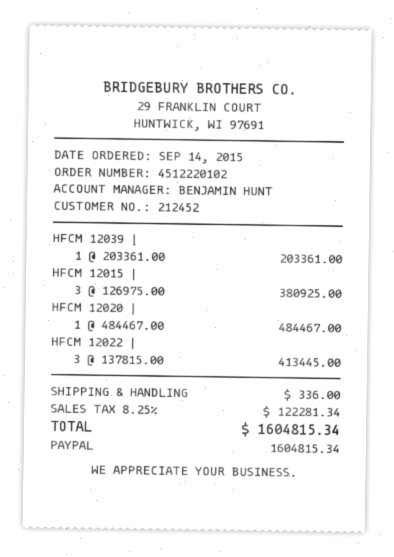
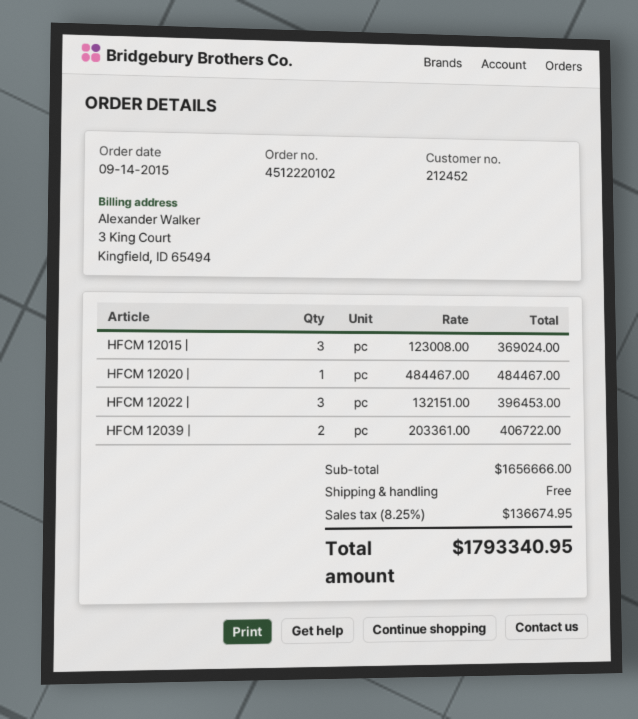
HFCM 12039 |: 1 x 203361.00 = 203361.00 -> 2 x 203361.00 = 406722.00
HFCM 12015 |: 3 x 126975.00 = 380925.00 -> 3 x 123008.00 = 369024.00
HFCM 12022 |: 3 x 137815.00 = 413445.00 -> 3 x 132151.00 = 396453.00
shipping: 336.00 -> 0.00
tax: 8.25% = 122281.34 -> 8.25% = 136674.95
total: 1604815.34 -> 1793340.95

